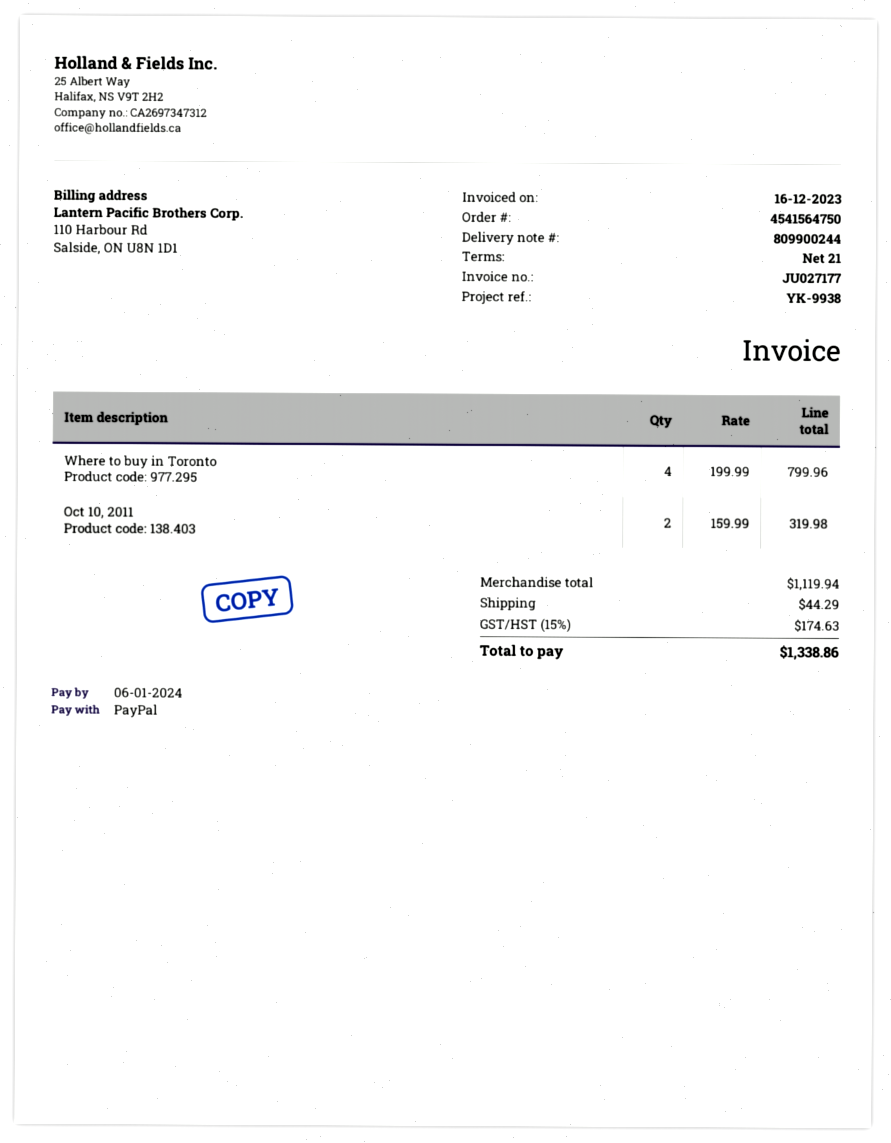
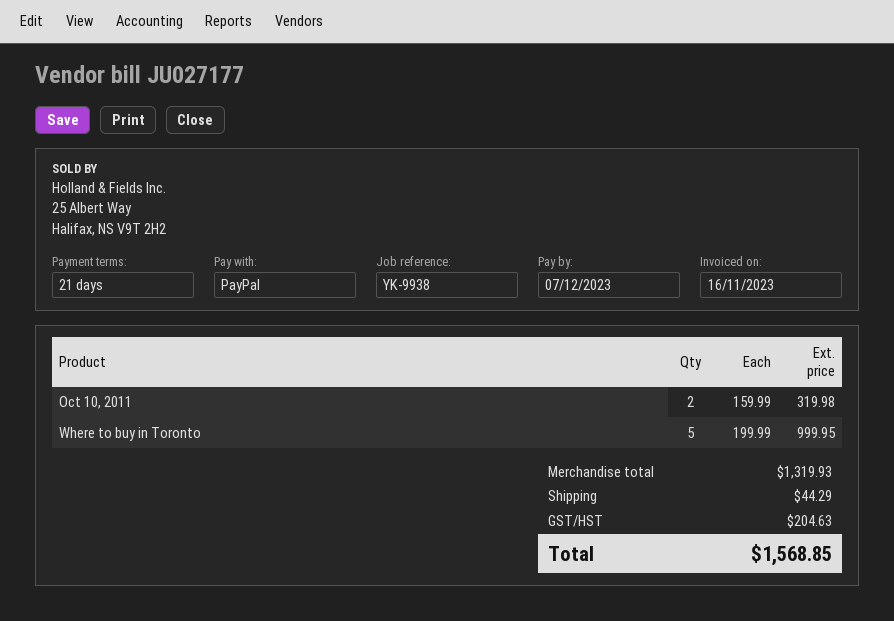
invoice date: 2023-12-16 -> 2023-11-16
due date: 2024-01-06 -> 2023-12-07
Where to buy in Toronto: 4 x 199.99 = 799.96 -> 5 x 199.99 = 999.95
subtotal: 1119.94 -> 1319.93
tax: 174.63 -> 204.63
total: 1338.86 -> 1568.85

